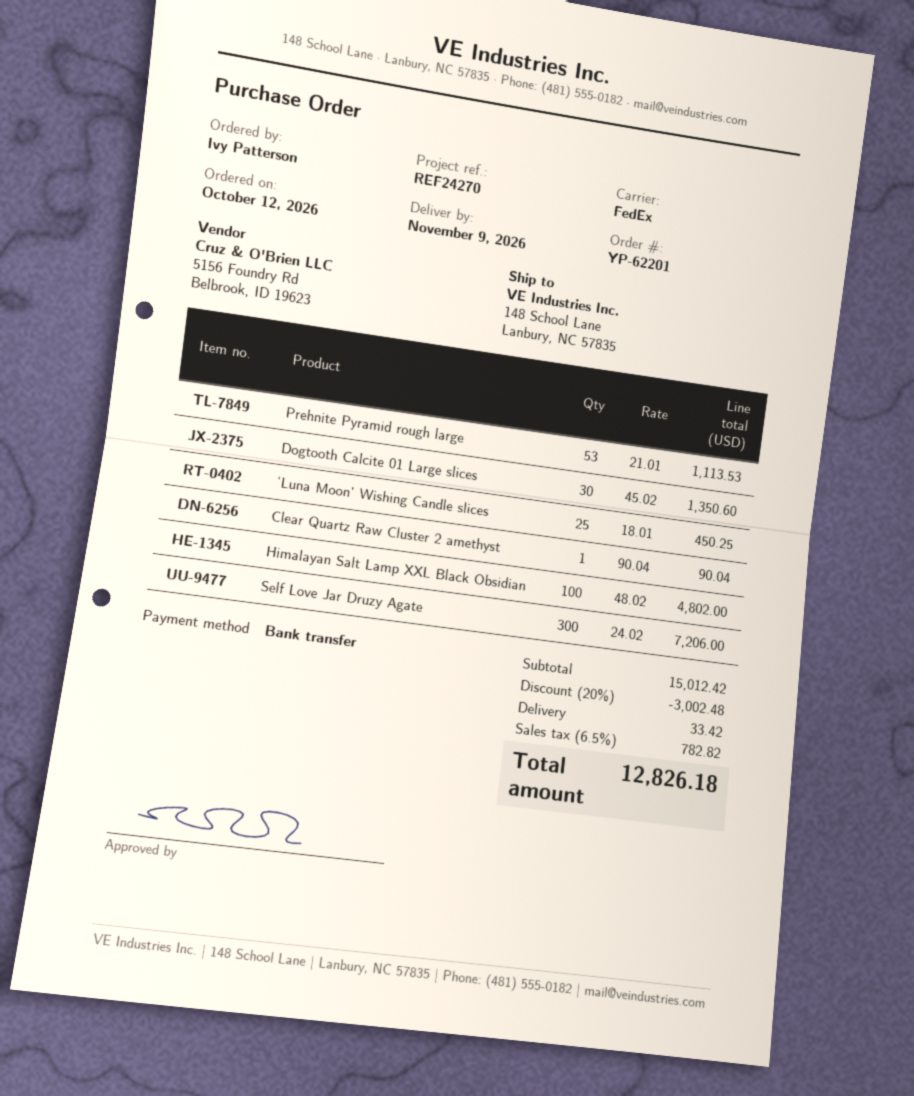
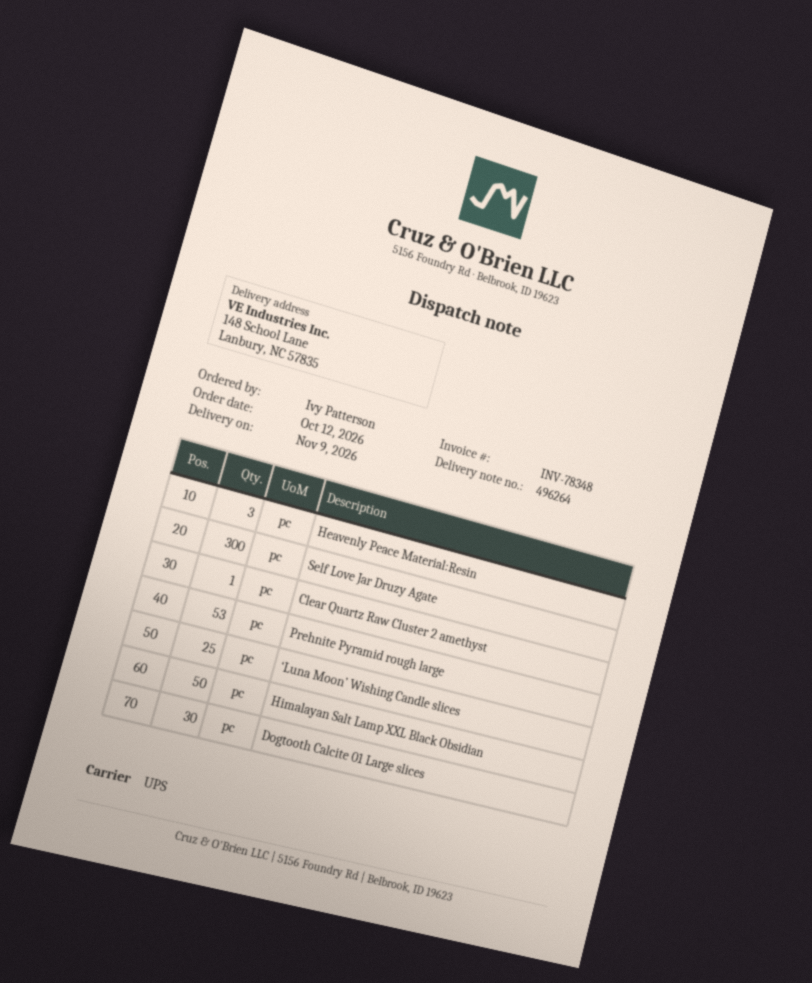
shipping method: FedEx -> UPS
Himalayan Salt Lamp XXL Black Obsidian: 100 -> 50
Heavenly Peace Material:Resin: none -> 3

